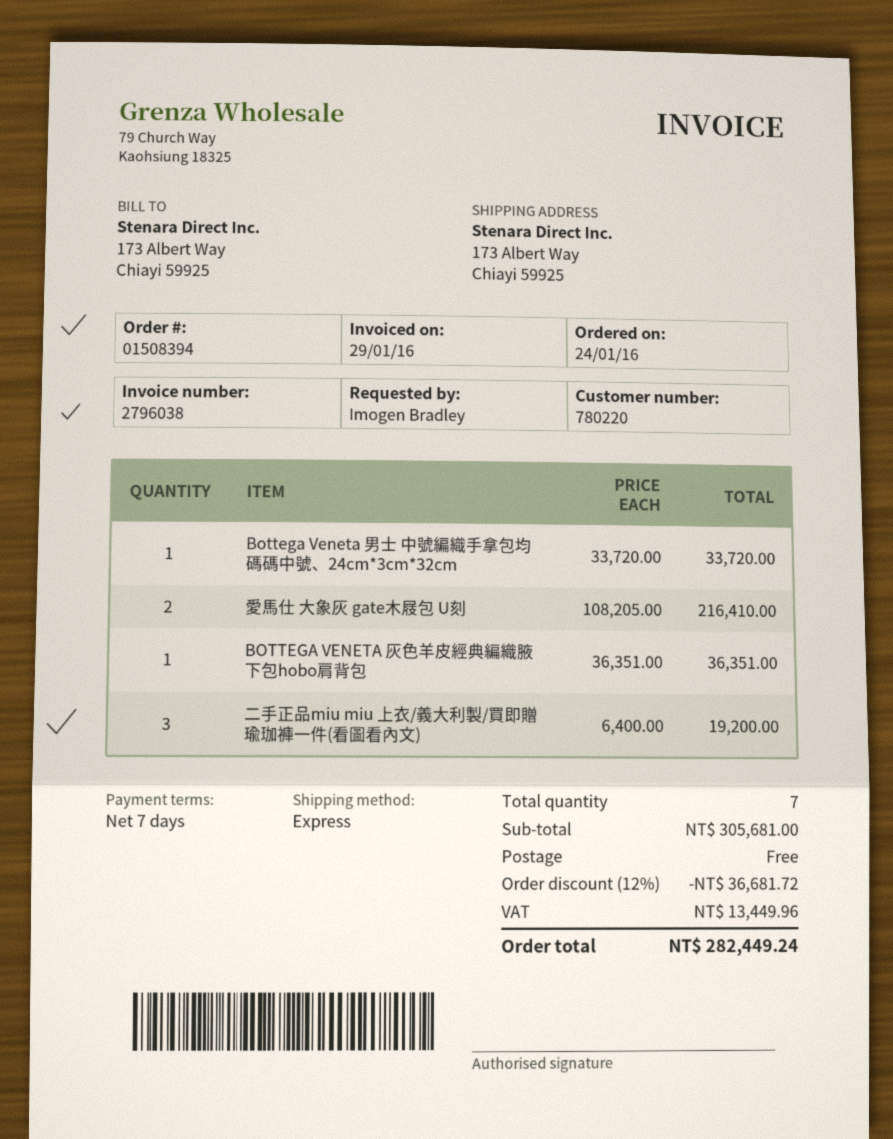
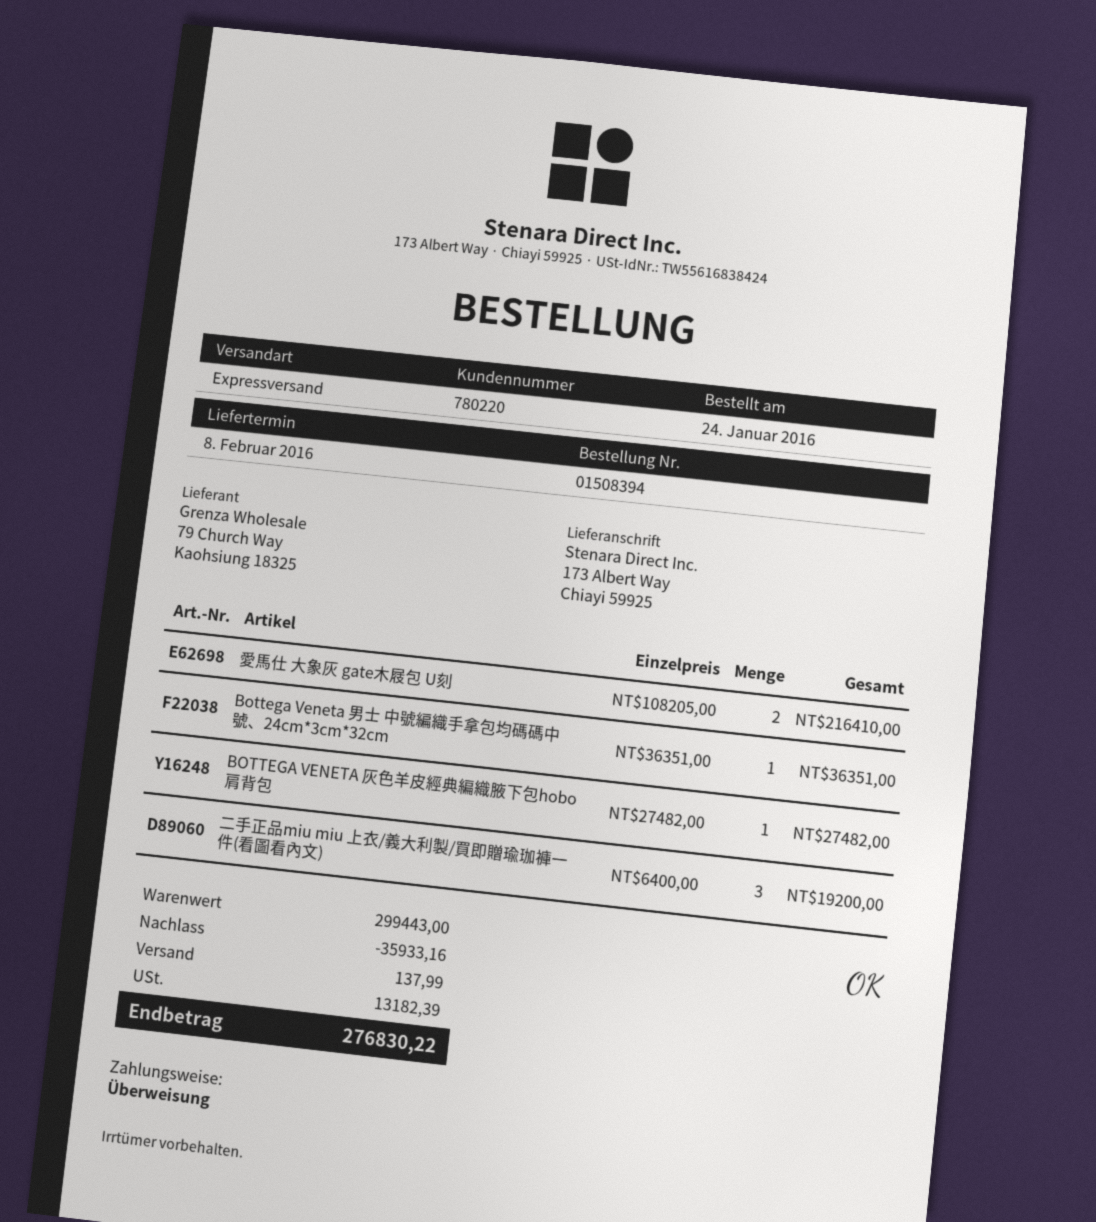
Bottega Veneta 男士 中號編織手拿包均碼碼中號、24cm*3cm*32cm: 1 x 33720.00 = 33720.00 -> 1 x 36351.00 = 36351.00
BOTTEGA VENETA 灰色羊皮經典編織腋下包hobo肩背包: 1 x 36351.00 = 36351.00 -> 1 x 27482.00 = 27482.00
subtotal: 305681.00 -> 299443.00
discount: 36681.72 -> 35933.16
shipping: 0.00 -> 137.99
tax: 13449.96 -> 13182.39
total: 282449.24 -> 276830.22

